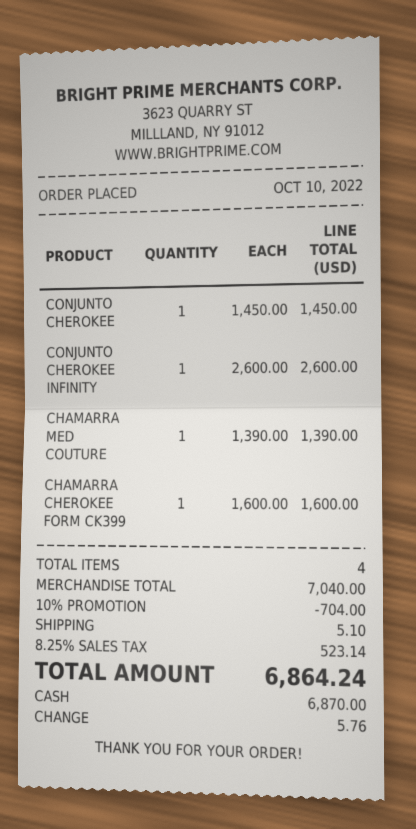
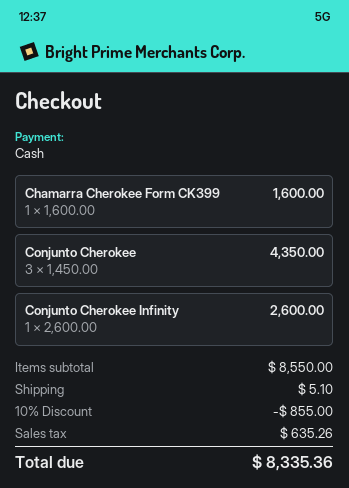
CONJUNTO CHEROKEE: 1 x 1450.00 = 1450.00 -> 3 x 1450.00 = 4350.00
CHAMARRA MED COUTURE: 1 x 1390.00 = 1390.00 -> none
subtotal: 7040.00 -> 8550.00
discount: 10% = 704.00 -> 10% = 855.00
tax: 523.14 -> 635.26
total: 6864.24 -> 8335.36

